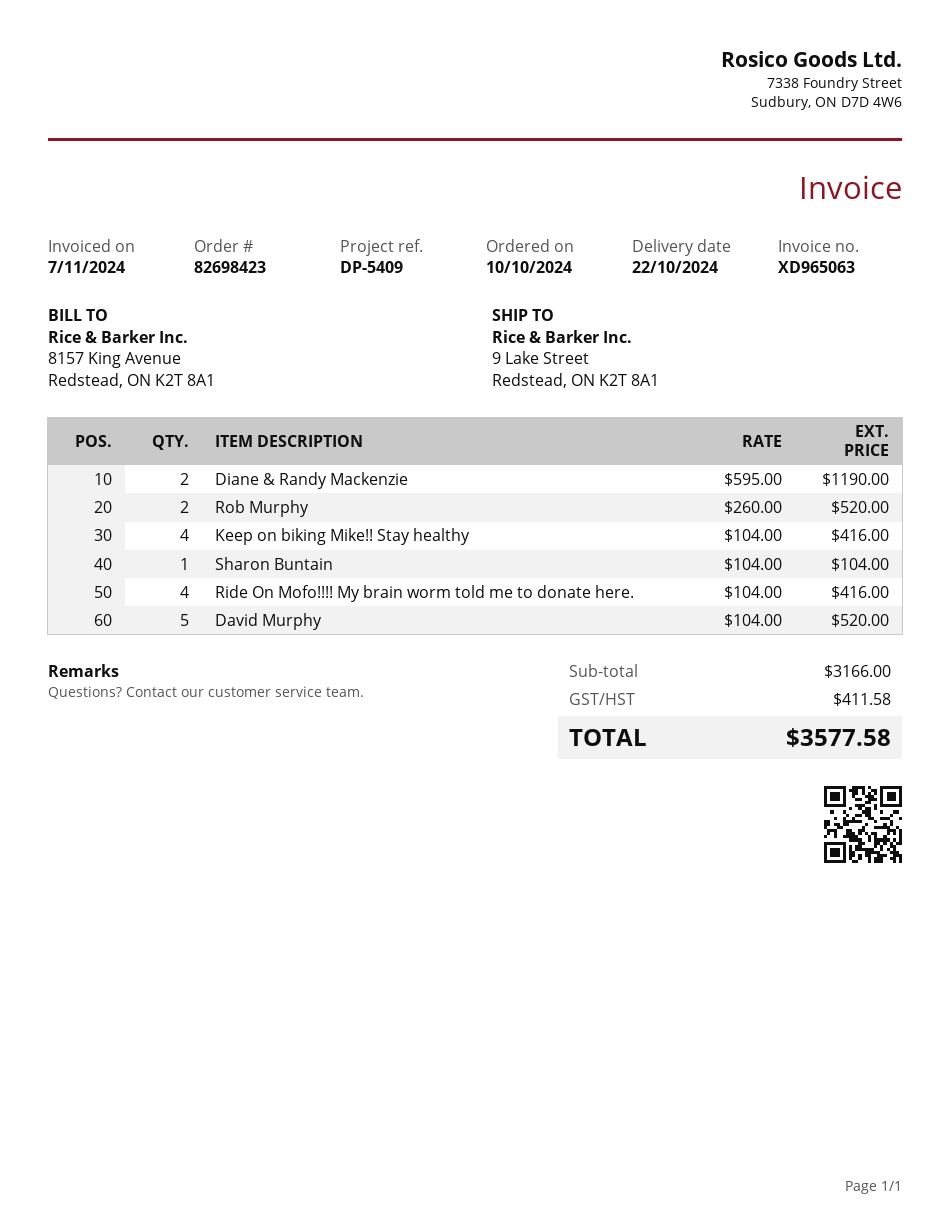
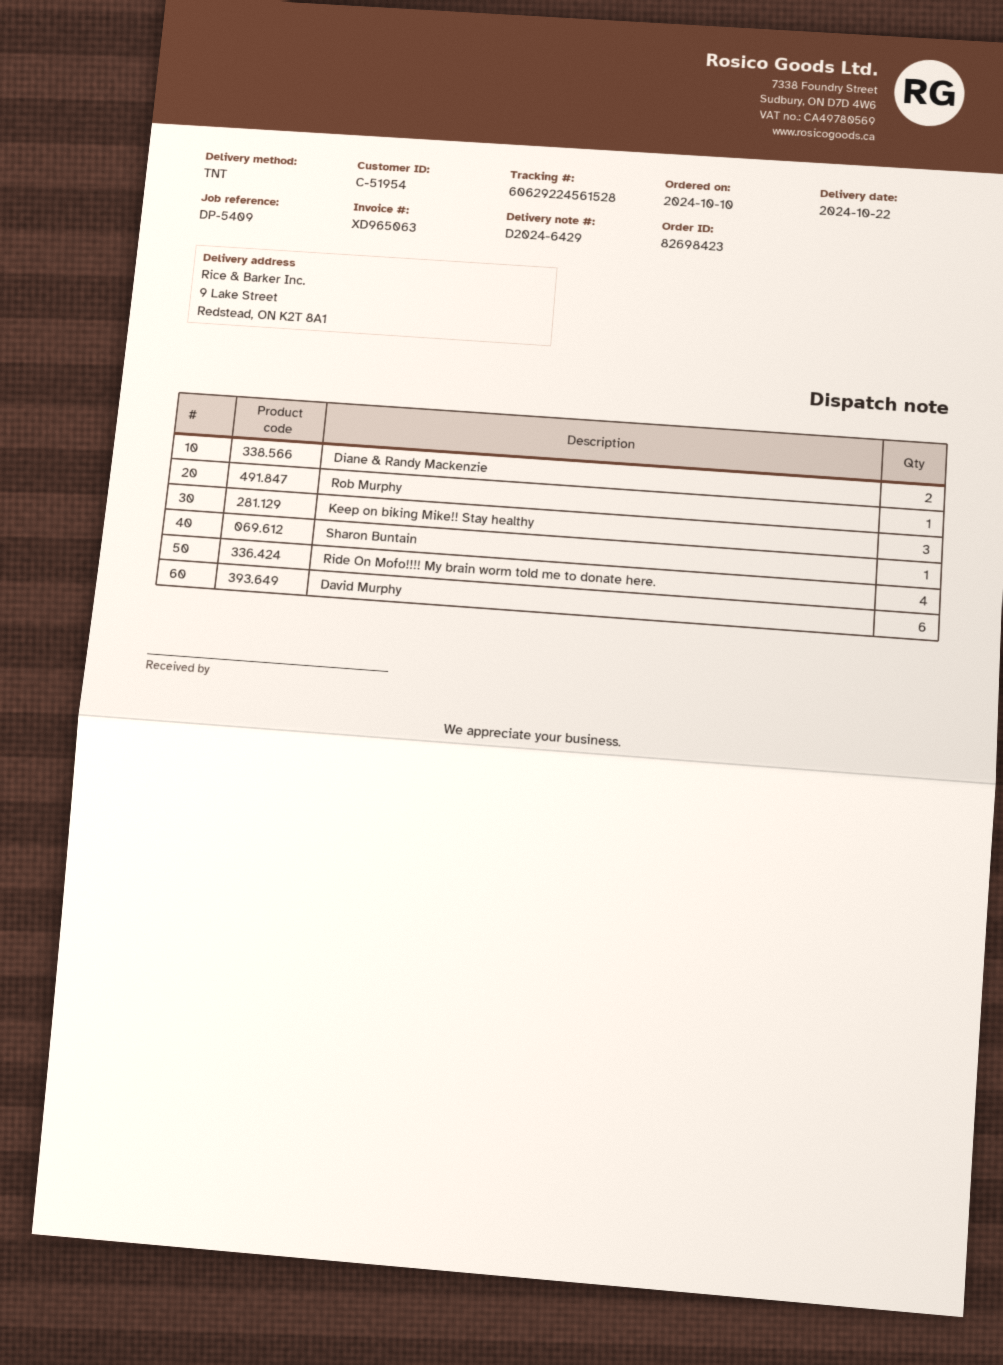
Rob Murphy: 2 -> 1
Keep on biking Mike!! Stay healthy: 4 -> 3
David Murphy: 5 -> 6

